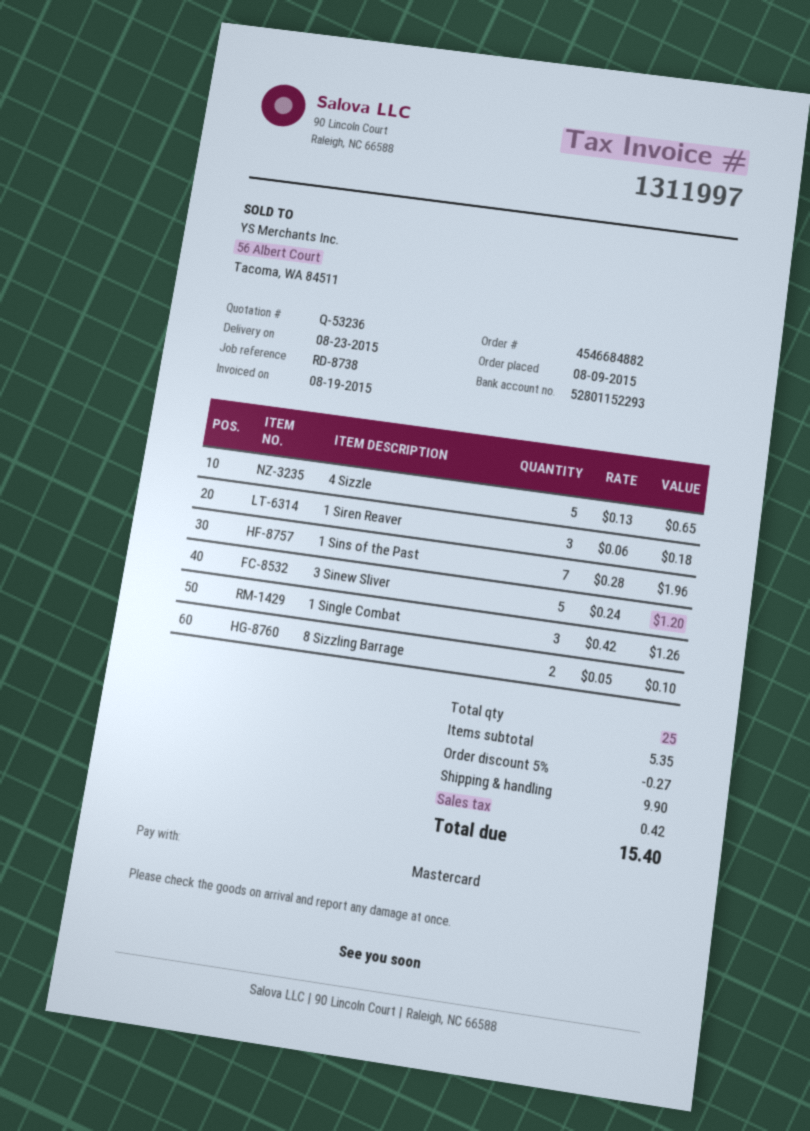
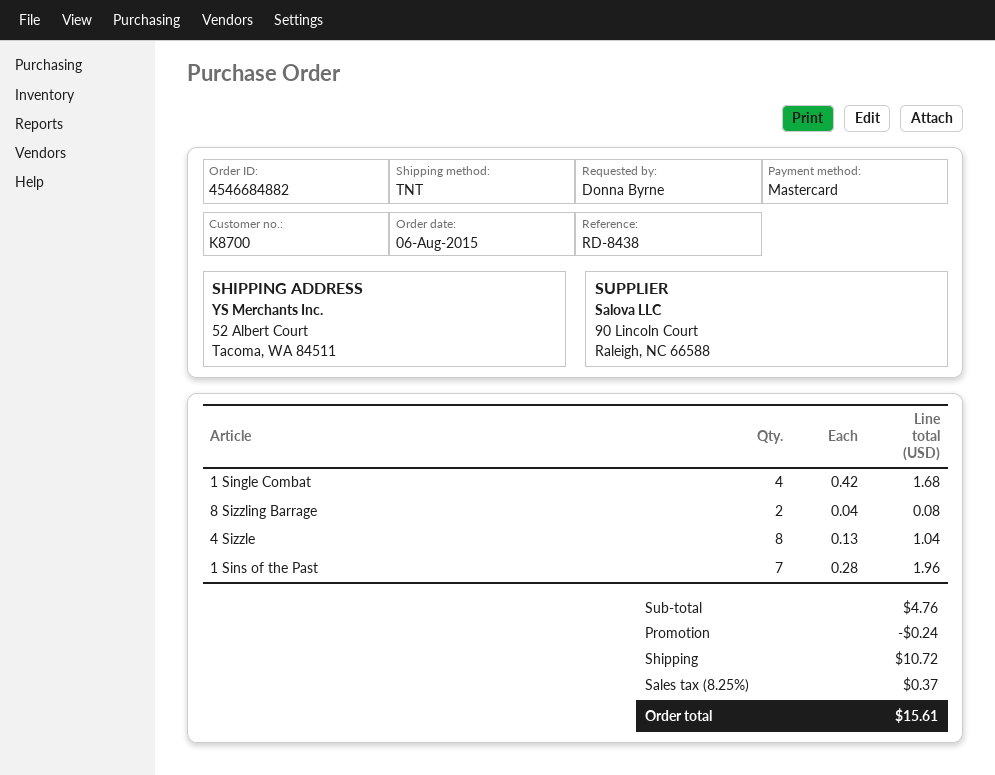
order date: 2015-08-09 -> 2015-08-06
reference: RD-8738 -> RD-8438
4 Sizzle: 5 x 0.13 = 0.65 -> 8 x 0.13 = 1.04
1 Siren Reaver: 3 x 0.06 = 0.18 -> none
3 Sinew Sliver: 5 x 0.24 = 1.20 -> none
1 Single Combat: 3 x 0.42 = 1.26 -> 4 x 0.42 = 1.68
8 Sizzling Barrage: 2 x 0.05 = 0.10 -> 2 x 0.04 = 0.08
subtotal: 5.35 -> 4.76
discount: 0.27 -> 0.24
shipping: 9.90 -> 10.72
tax: 0.42 -> 0.37
total: 15.40 -> 15.61

